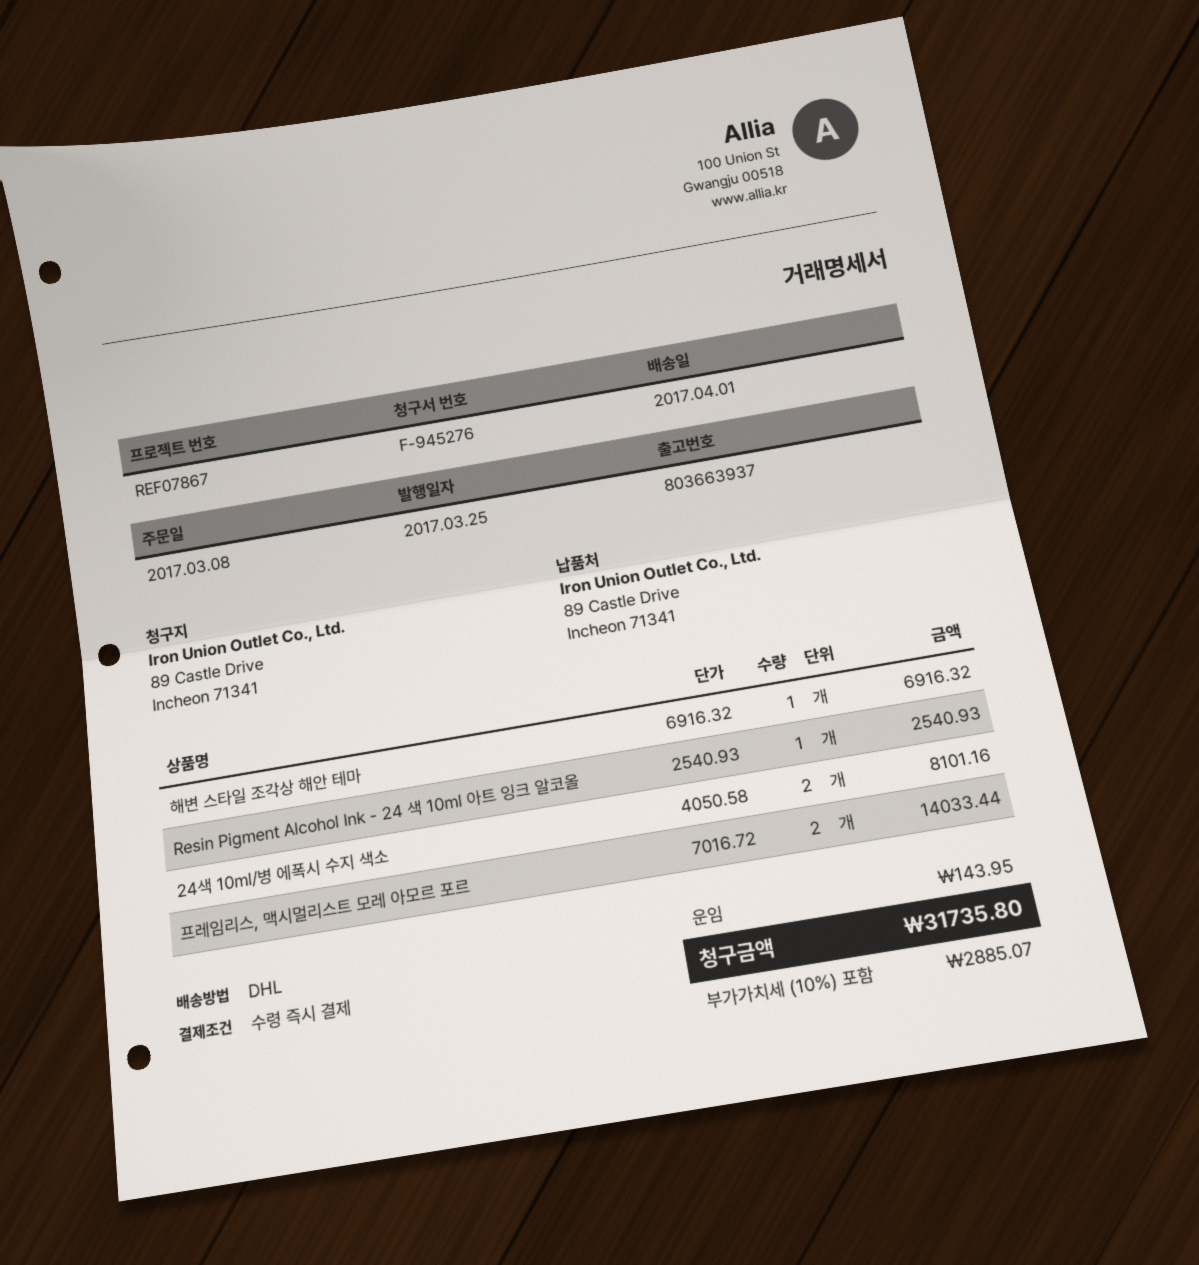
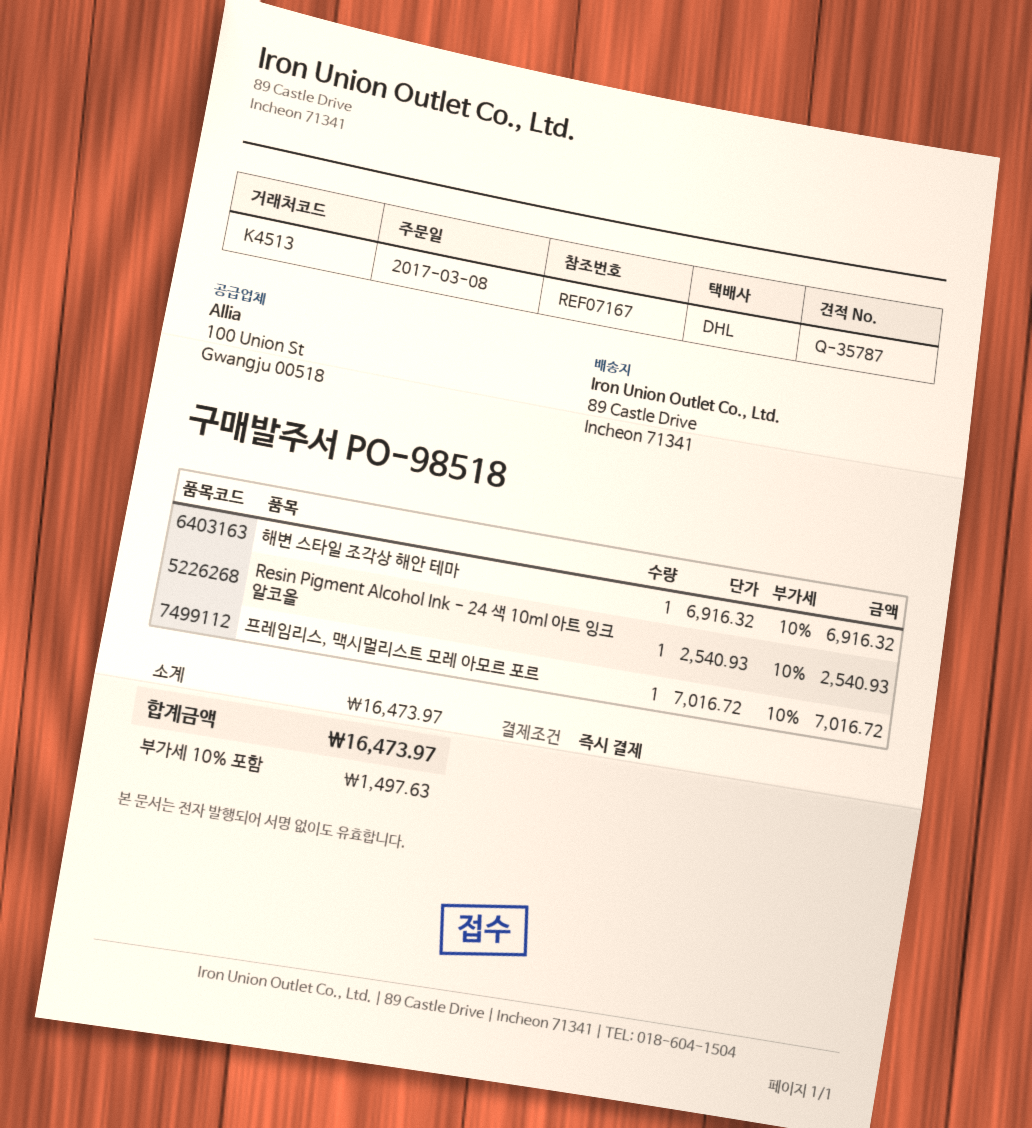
reference: REF07867 -> REF07167
24색 10ml/병 에폭시 수지 색소: 2 x 4050.58 = 8101.16 -> none
프레임리스, 맥시멀리스트 모레 아모르 포르: 2 x 7016.72 = 14033.44 -> 1 x 7016.72 = 7016.72
shipping: 143.95 -> none
tax: 10% = 2885.07 -> 10% = 1497.63
total: 31735.80 -> 16473.97

